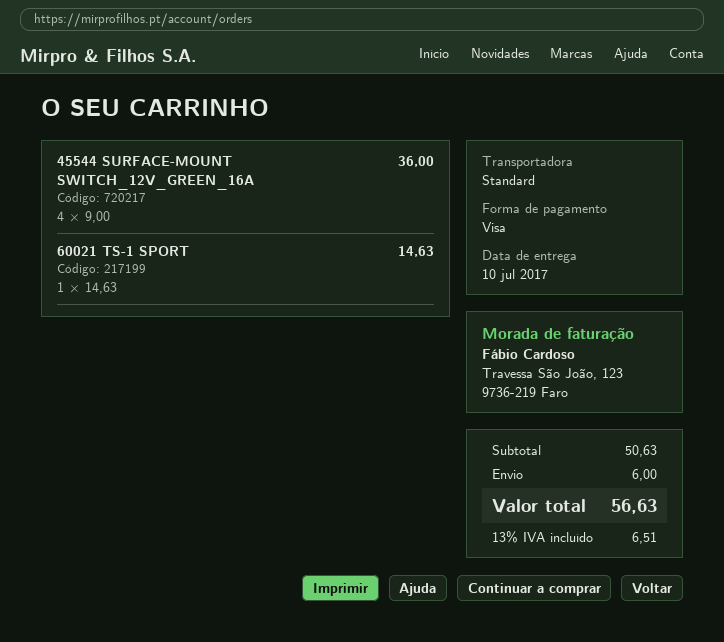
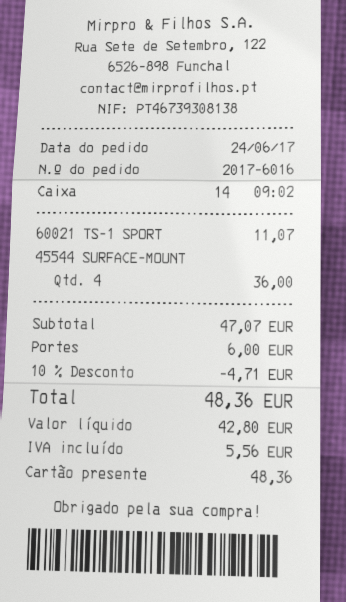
payment method: Visa -> gift card
60021 TS-1 SPORT: 1 for 14.63 -> 1 for 11.07
subtotal: 50.63 -> 47.07
discount: none -> 10% = 4.71
tax: 6.51 -> 5.56
total: 56.63 -> 48.36

